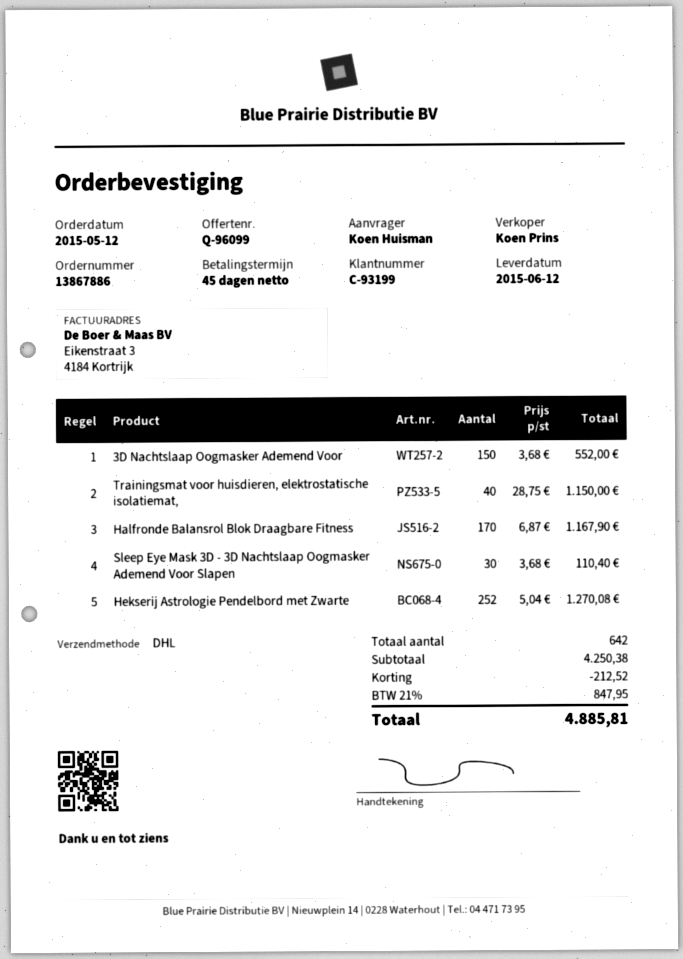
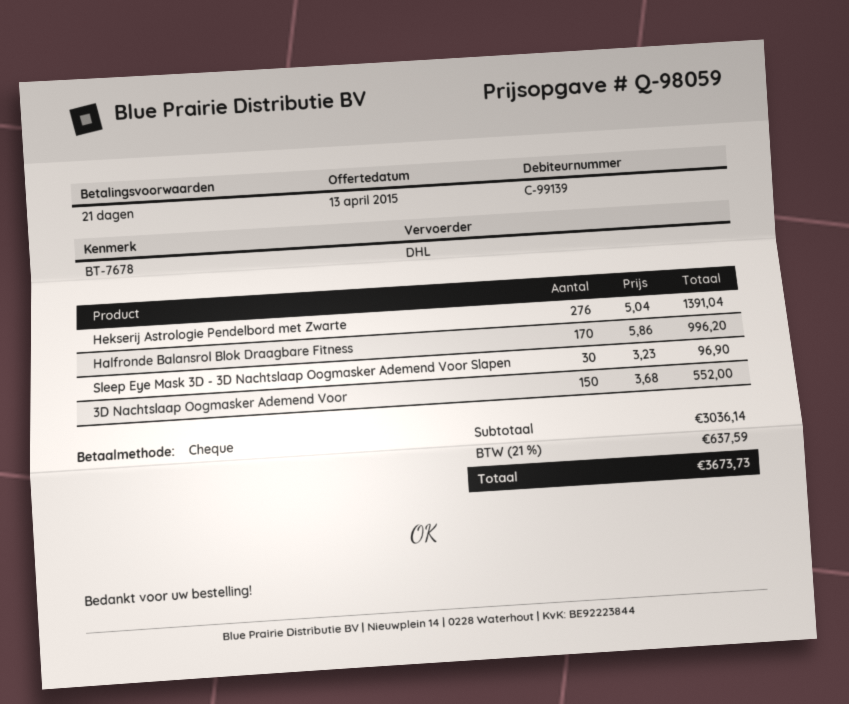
quote number: Q-96099 -> Q-98059
payment terms: 45 days -> 21 days
customer number: C-93199 -> C-99139
Trainingsmat voor huisdieren, elektrostatische isolatiemat,: 40 x 28.75 = 1150.00 -> none
Halfronde Balansrol Blok Draagbare Fitness: 170 x 6.87 = 1167.90 -> 170 x 5.86 = 996.20
Sleep Eye Mask 3D - 3D Nachtslaap Oogmasker Ademend Voor Slapen: 30 x 3.68 = 110.40 -> 30 x 3.23 = 96.90
Hekserij Astrologie Pendelbord met Zwarte: 252 x 5.04 = 1270.08 -> 276 x 5.04 = 1391.04
subtotal: 4250.38 -> 3036.14
discount: 212.52 -> none
tax: 21% = 847.95 -> 21% = 637.59
total: 4885.81 -> 3673.73

